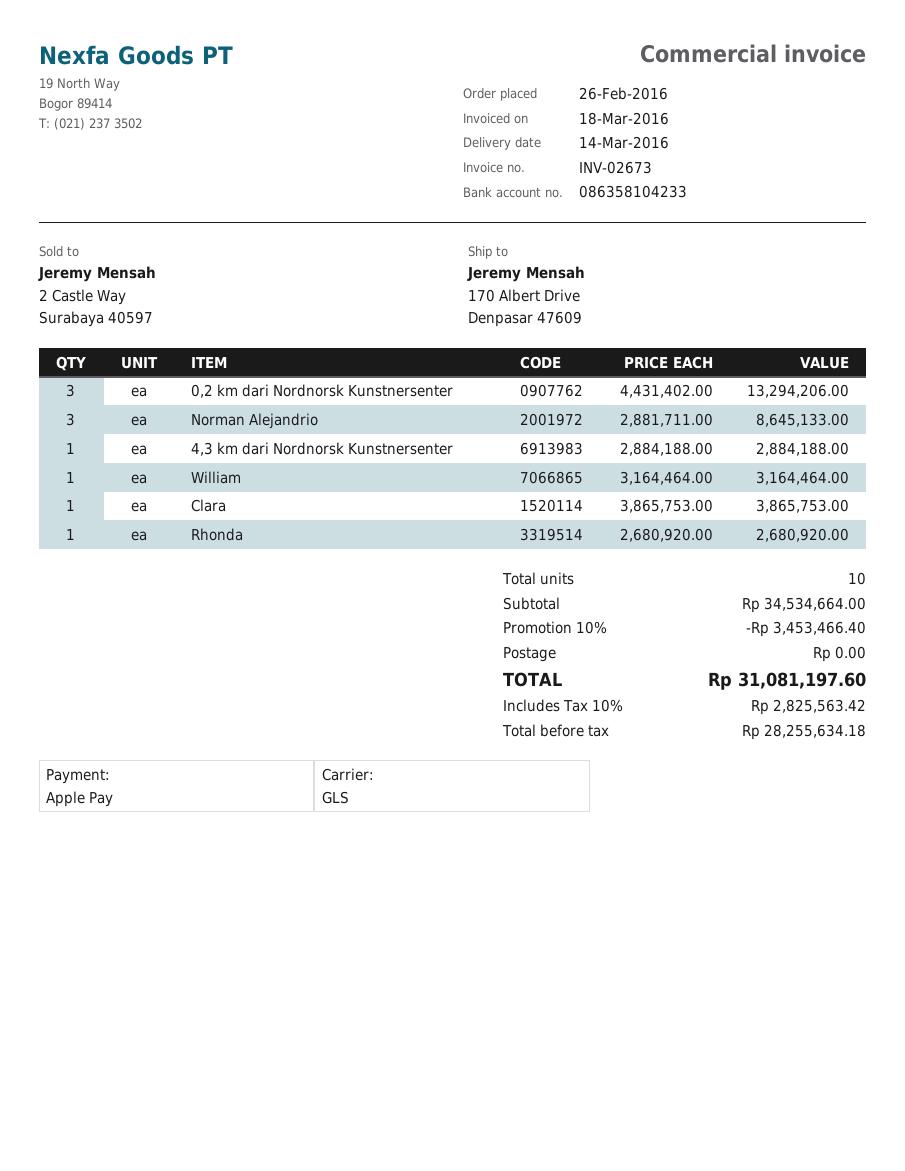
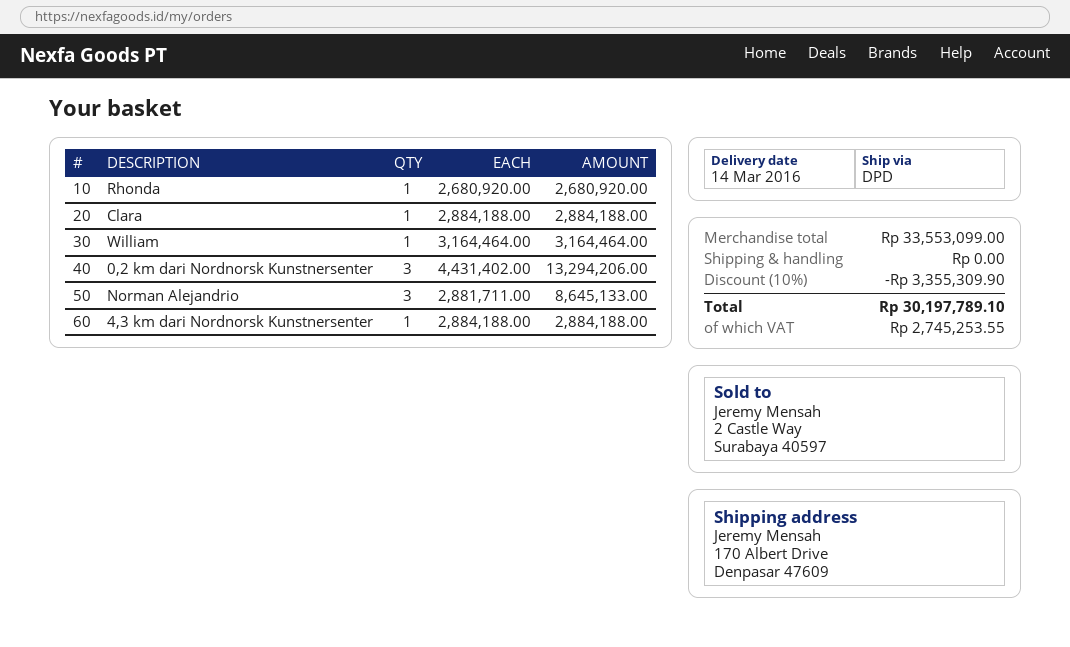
shipping method: GLS -> DPD
Clara: 1 x 3865753.00 = 3865753.00 -> 1 x 2884188.00 = 2884188.00
subtotal: 34534664.00 -> 33553099.00
discount: 10% = 3453466.40 -> 10% = 3355309.90
tax: 2825563.42 -> 2745253.55
total: 31081197.60 -> 30197789.10

